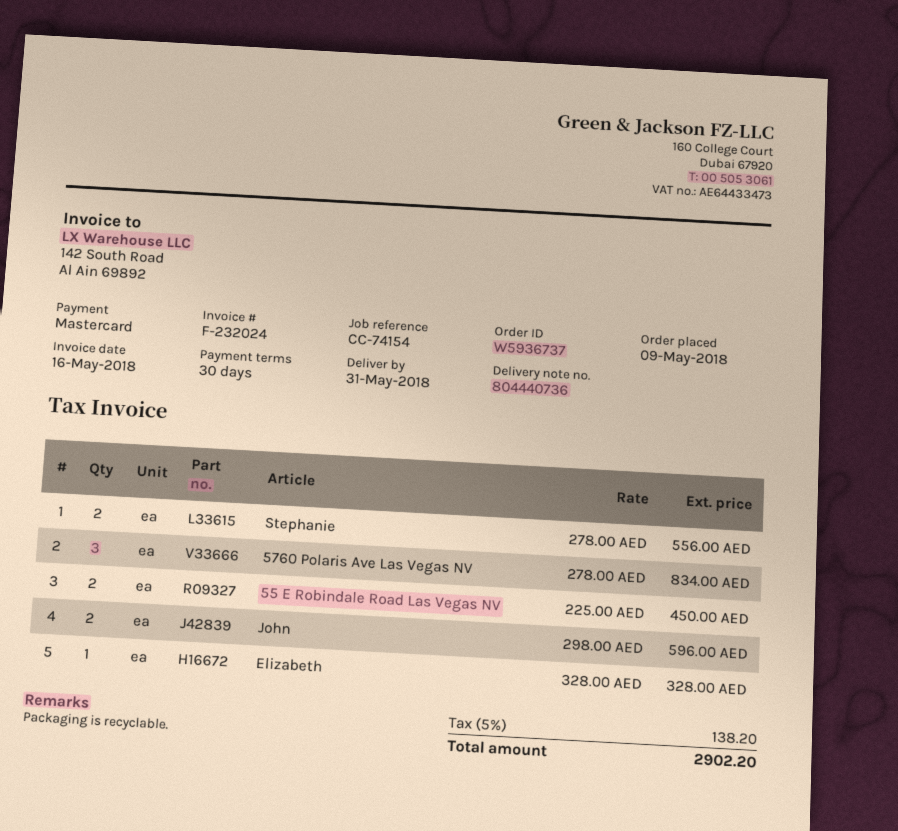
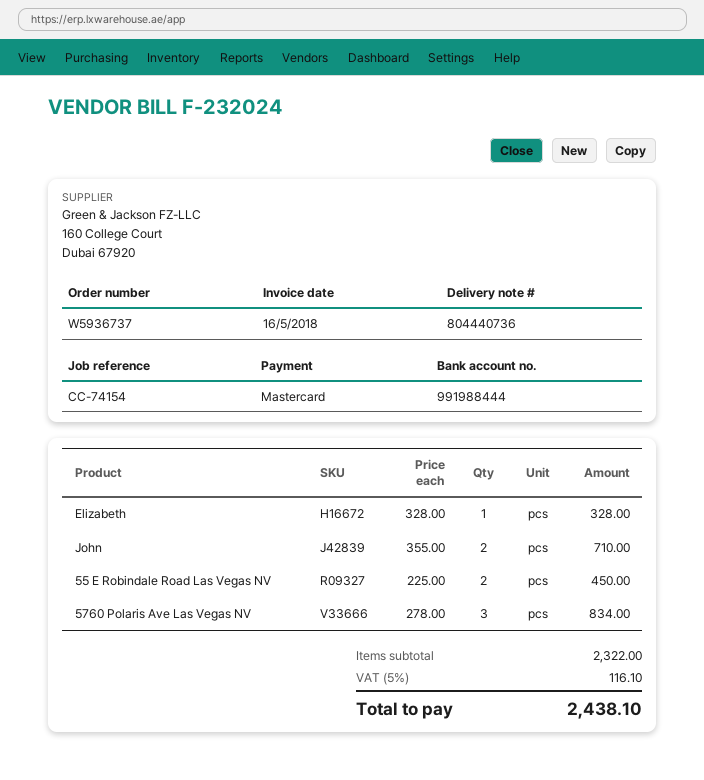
Stephanie: 2 x 278.00 = 556.00 -> none
John: 2 x 298.00 = 596.00 -> 2 x 355.00 = 710.00
tax: 5% = 138.20 -> 5% = 116.10
total: 2902.20 -> 2438.10

